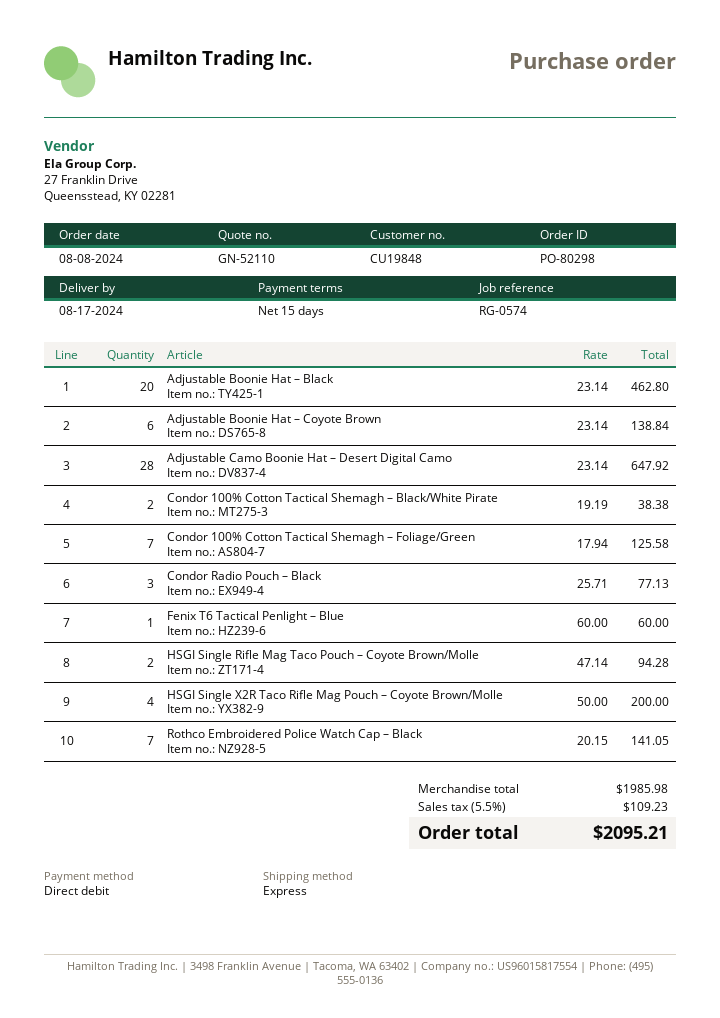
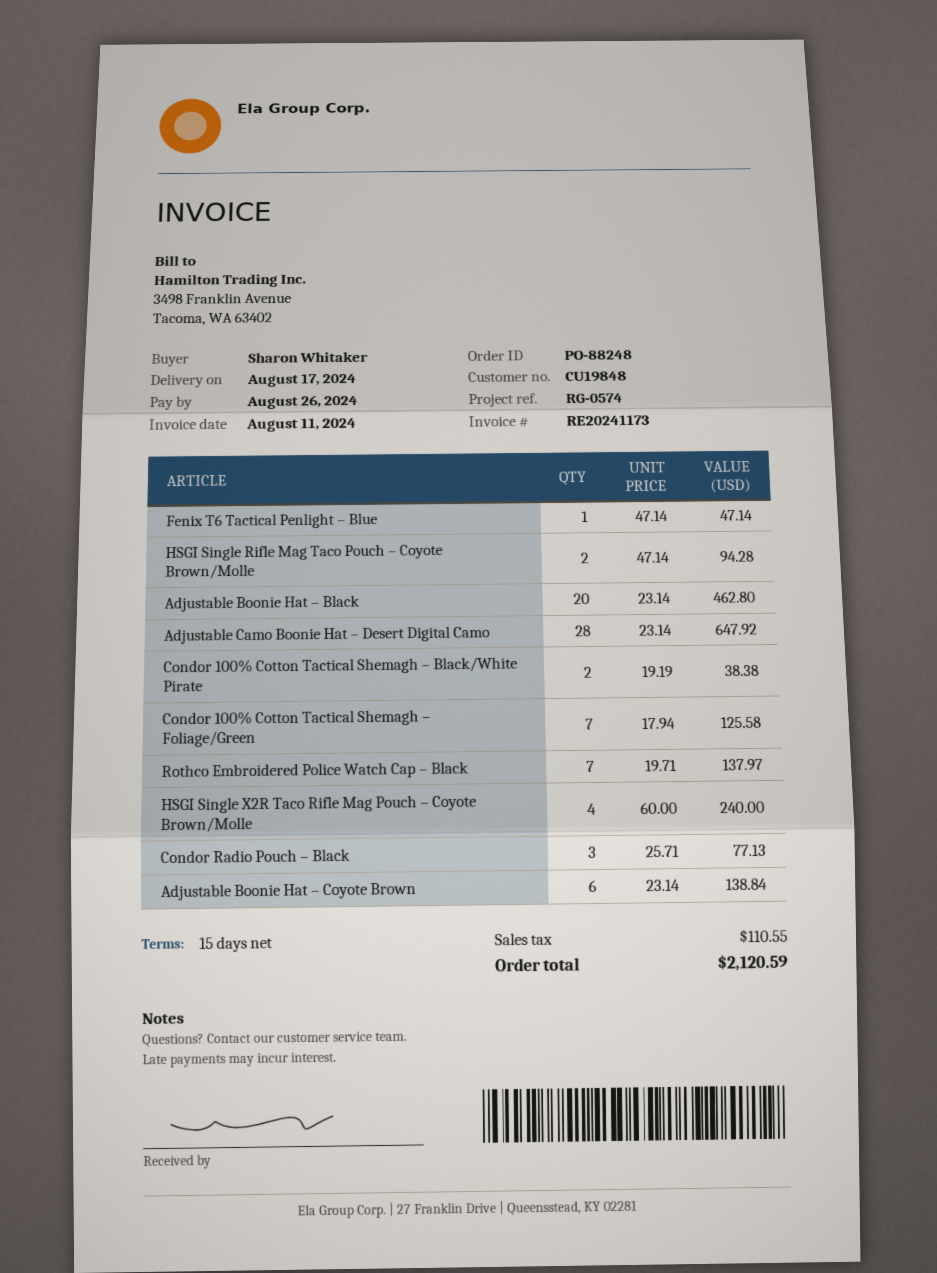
order number: PO-80298 -> PO-88248
Fenix T6 Tactical Penlight – Blue: 1 x 60.00 = 60.00 -> 1 x 47.14 = 47.14
HSGI Single X2R Taco Rifle Mag Pouch – Coyote Brown/Molle: 4 x 50.00 = 200.00 -> 4 x 60.00 = 240.00
Rothco Embroidered Police Watch Cap – Black: 7 x 20.15 = 141.05 -> 7 x 19.71 = 137.97
tax: 109.23 -> 110.55
total: 2095.21 -> 2120.59

